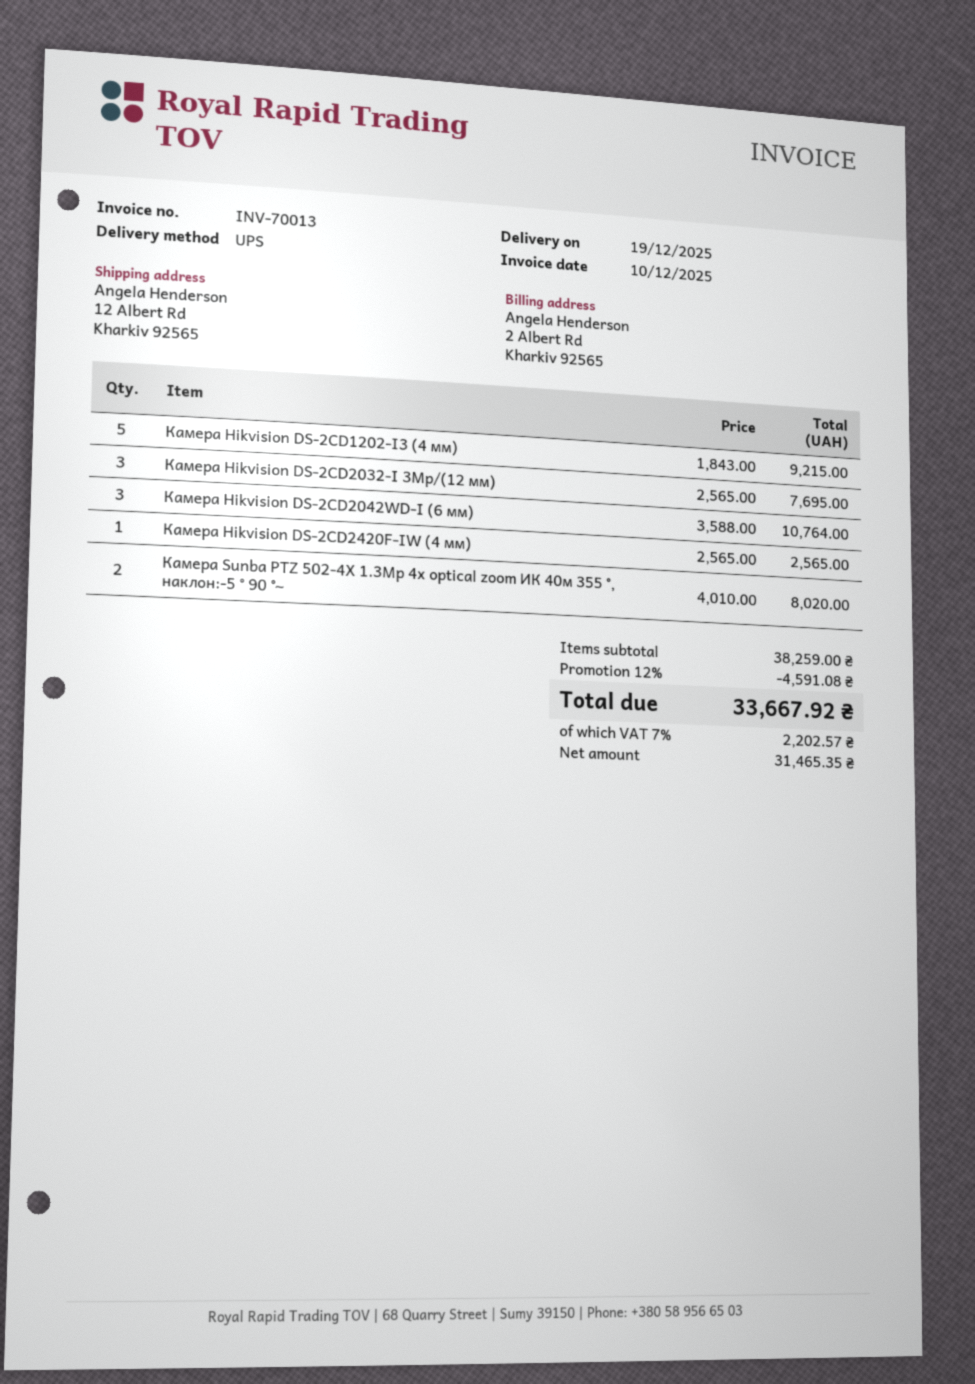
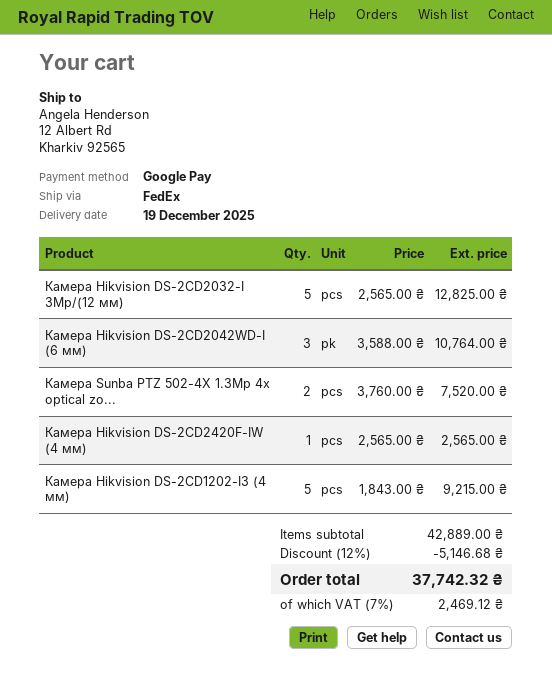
shipping method: UPS -> FedEx
Камера Hikvision DS-2CD2032-I 3Мр/(12 мм): 3 x 2565.00 = 7695.00 -> 5 x 2565.00 = 12825.00
Камера Sunba PTZ 502-4X 1.3Mp 4x optical zoom ИК 40м 355 °, наклон:-5 ° 90 °~: 2 x 4010.00 = 8020.00 -> 2 x 3760.00 = 7520.00
subtotal: 38259.00 -> 42889.00
discount: 12% = 4591.08 -> 12% = 5146.68
tax: 7% = 2202.57 -> 7% = 2469.12
total: 33667.92 -> 37742.32

